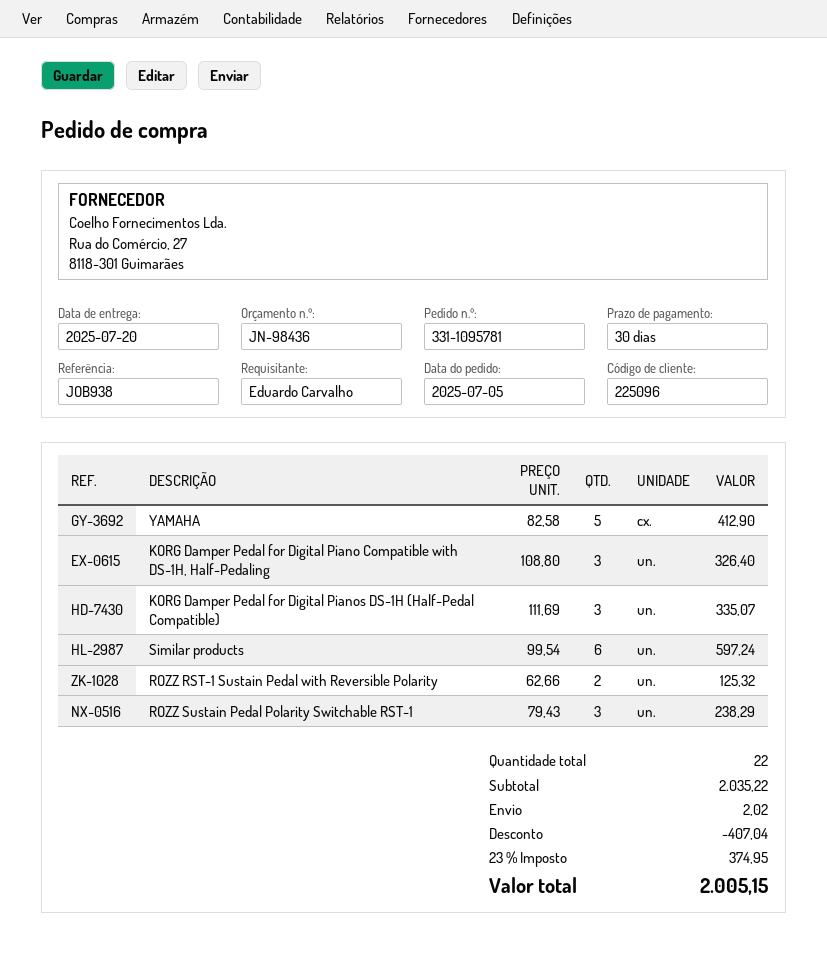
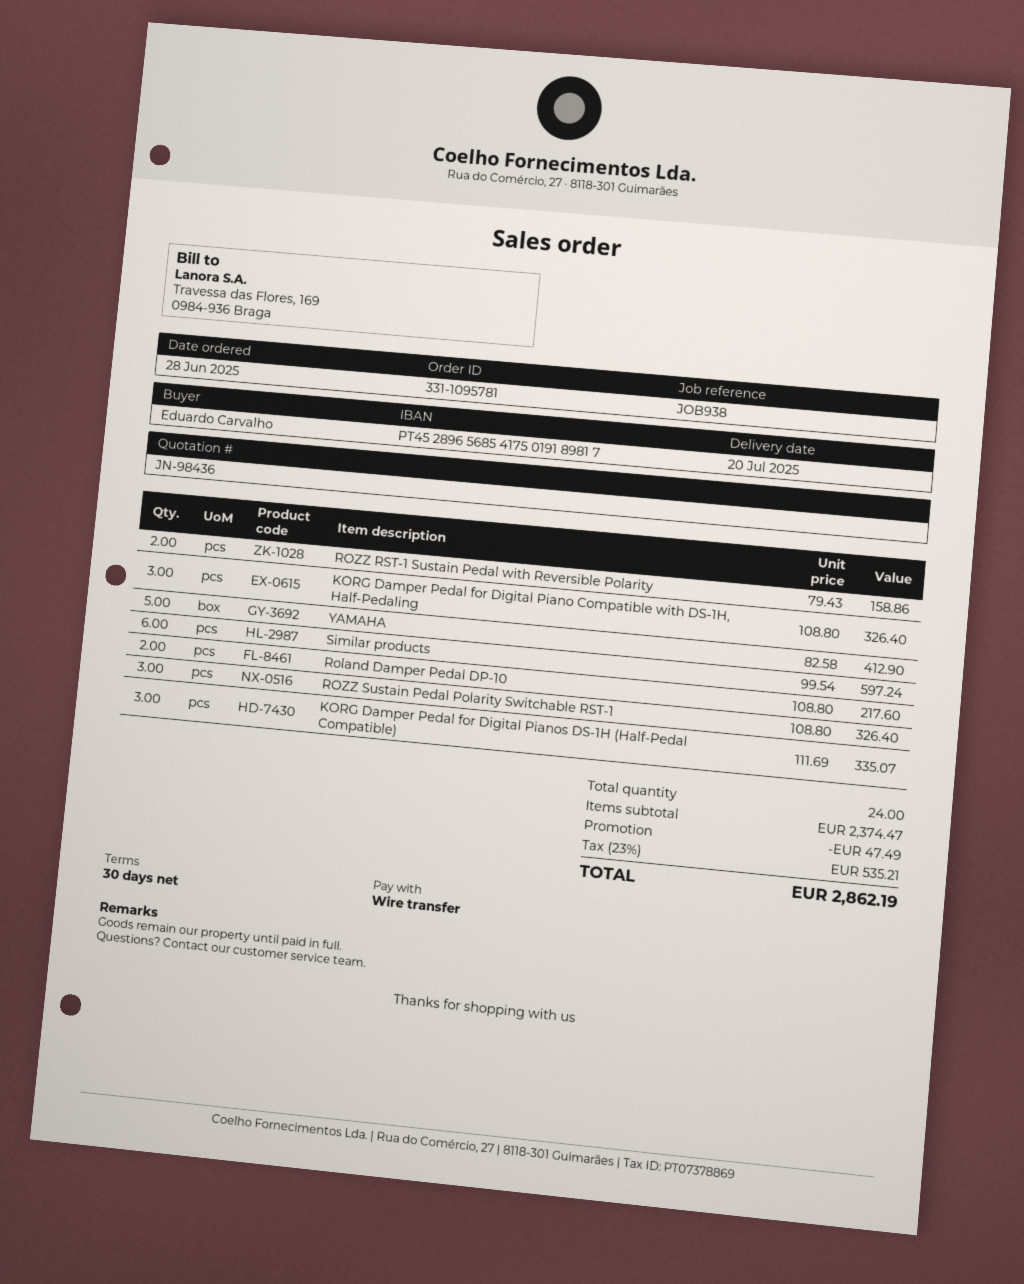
order date: 2025-07-05 -> 2025-06-28
ROZZ RST-1 Sustain Pedal with Reversible Polarity: 2 x 62.66 = 125.32 -> 2 x 79.43 = 158.86
ROZZ Sustain Pedal Polarity Switchable RST-1: 3 x 79.43 = 238.29 -> 3 x 108.80 = 326.40
Roland Damper Pedal DP-10: none -> 2 x 108.80 = 217.60
total quantity: 22 -> 24
subtotal: 2035.22 -> 2374.47
discount: 407.04 -> 47.49
shipping: 2.02 -> none
tax: 23% = 374.95 -> 23% = 535.21
total: 2005.15 -> 2862.19

